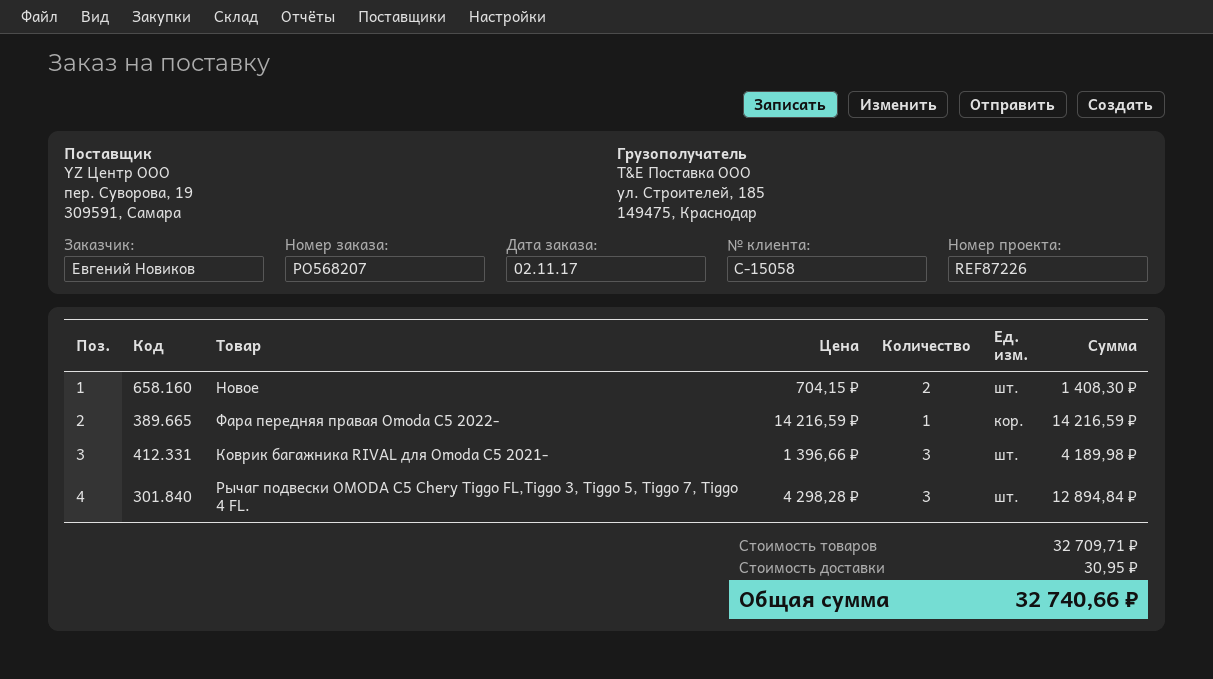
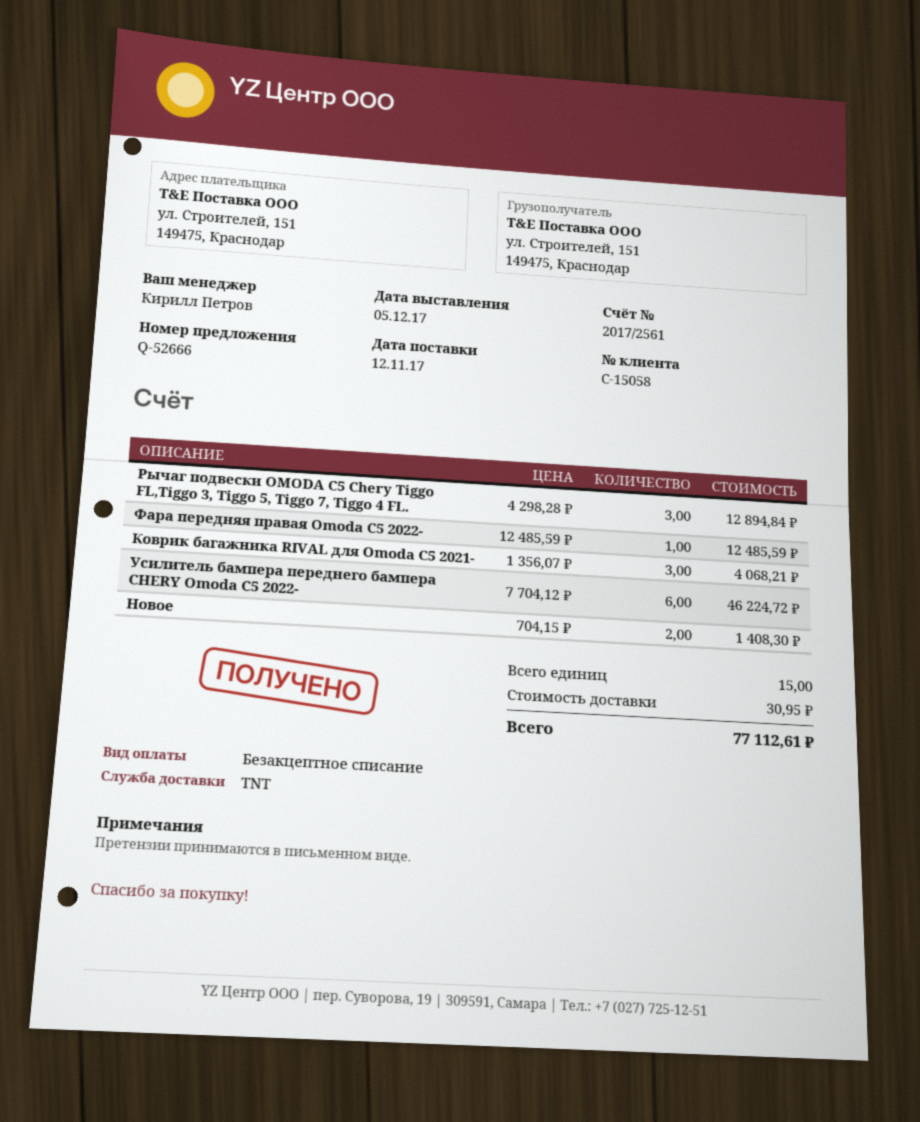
ship to: ул. Строителей, 185, 149475, Краснодар -> ул. Строителей, 151, 149475, Краснодар
Фара передняя правая Omoda C5 2022-: 1 x 14216.59 = 14216.59 -> 1 x 12485.59 = 12485.59
Коврик багажника RIVAL для Omoda C5 2021-: 3 x 1396.66 = 4189.98 -> 3 x 1356.07 = 4068.21
Усилитель бампера переднего бампера CHERY Omoda C5 2022-: none -> 6 x 7704.12 = 46224.72
total: 32740.66 -> 77112.61

